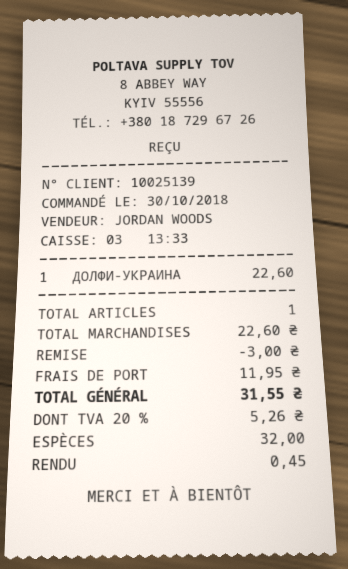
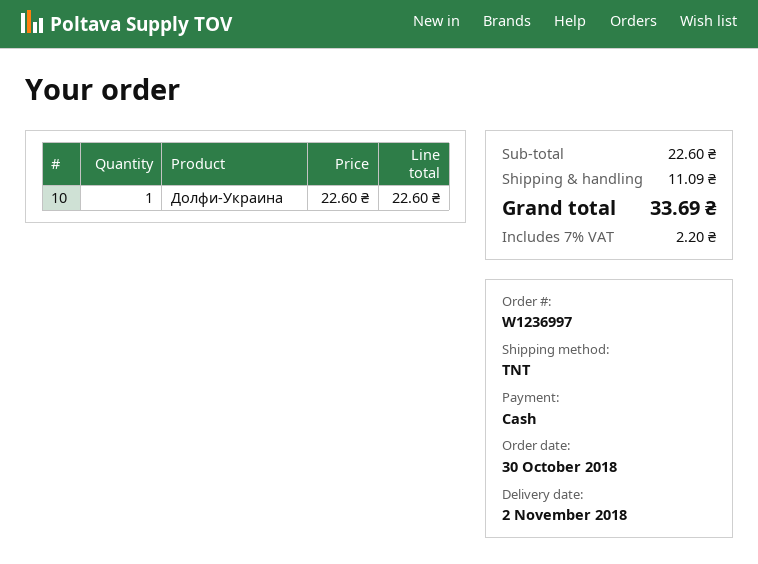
discount: 3.00 -> none
shipping: 11.95 -> 11.09
tax: 20% = 5.26 -> 7% = 2.20
total: 31.55 -> 33.69

